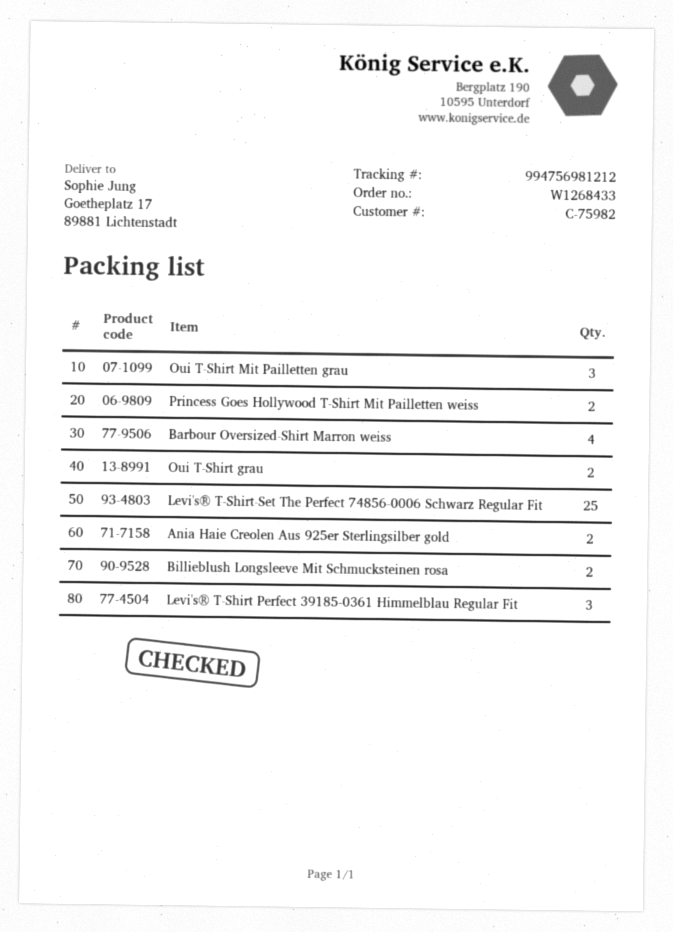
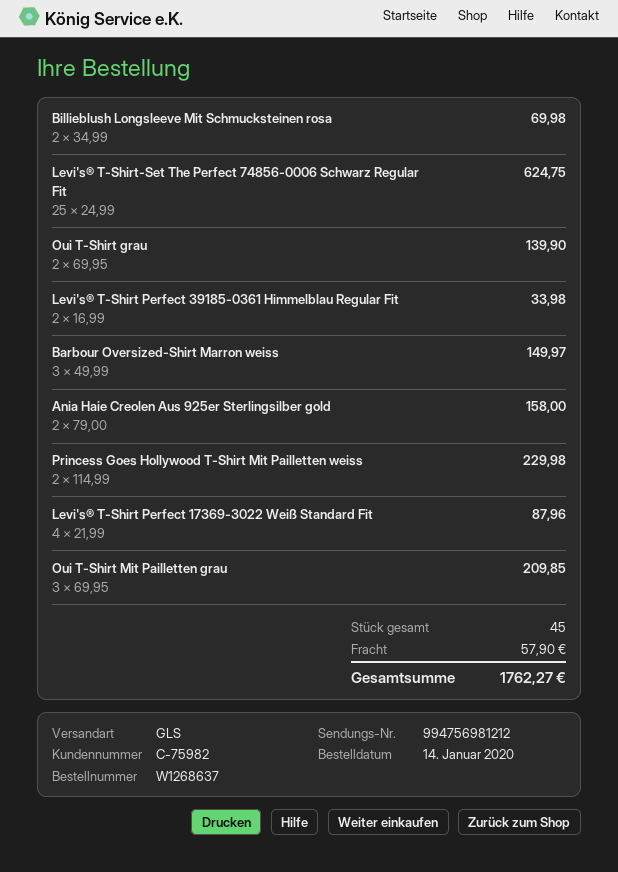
order number: W1268433 -> W1268637
Barbour Oversized-Shirt Marron weiss: 4 -> 3
Levi's® T-Shirt Perfect 39185-0361 Himmelblau Regular Fit: 3 -> 2
Levi's® T-Shirt Perfect 17369-3022 Weiß Standard Fit: none -> 4

